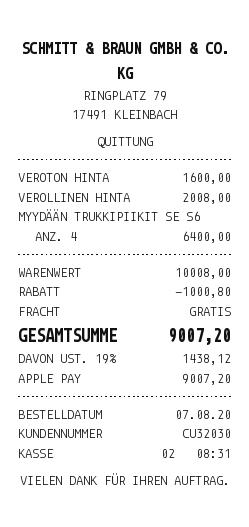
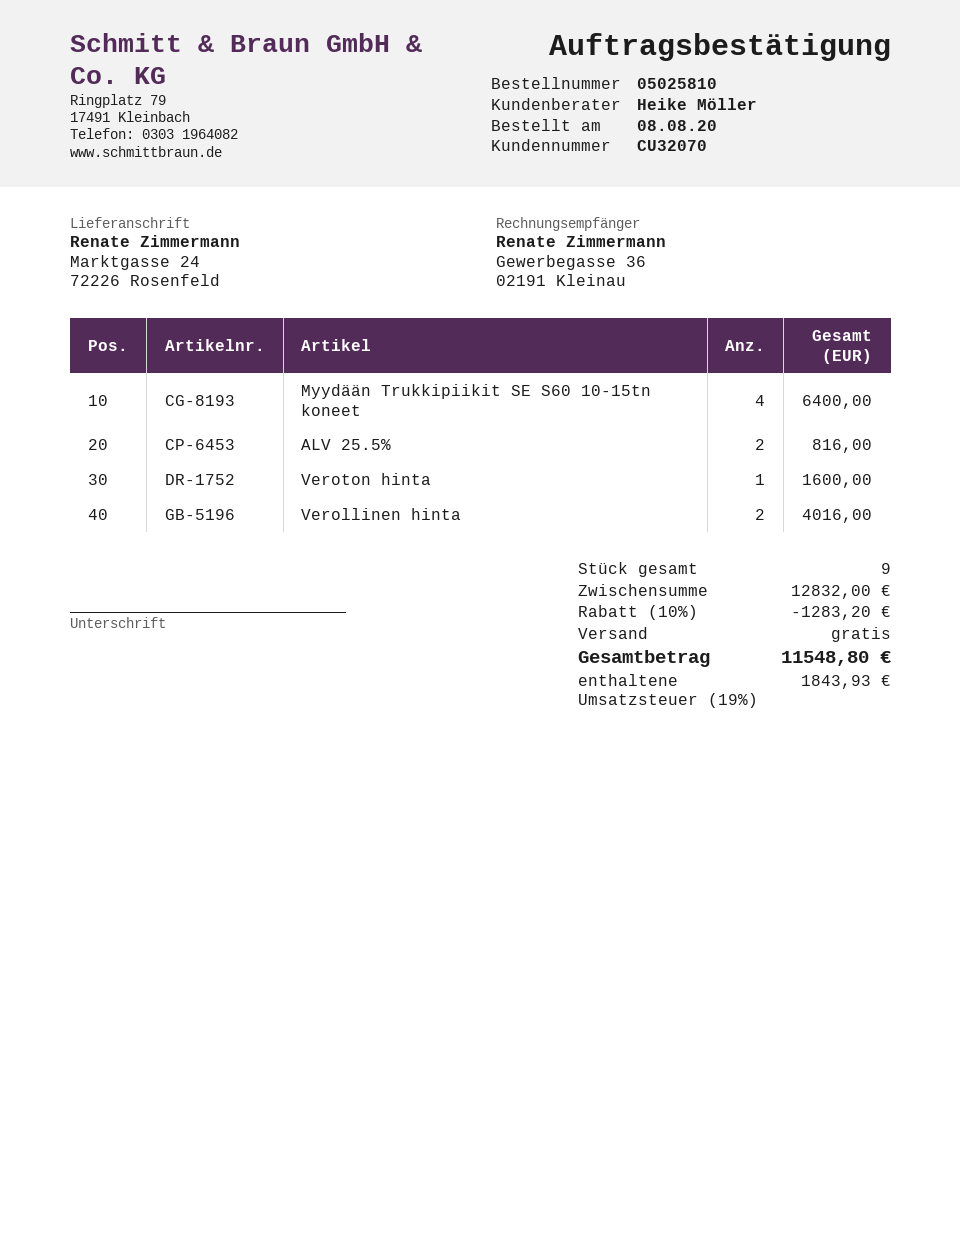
order date: 2020-08-07 -> 2020-08-08
customer number: CU32030 -> CU32070
VEROLLINEN HINTA: 1 for 2008.00 -> 2 for 4016.00
ALV 25.5%: none -> 2 for 816.00
subtotal: 10008.00 -> 12832.00
discount: 1000.80 -> 1283.20
tax: 19% = 1438.12 -> 19% = 1843.93
total: 9007.20 -> 11548.80

